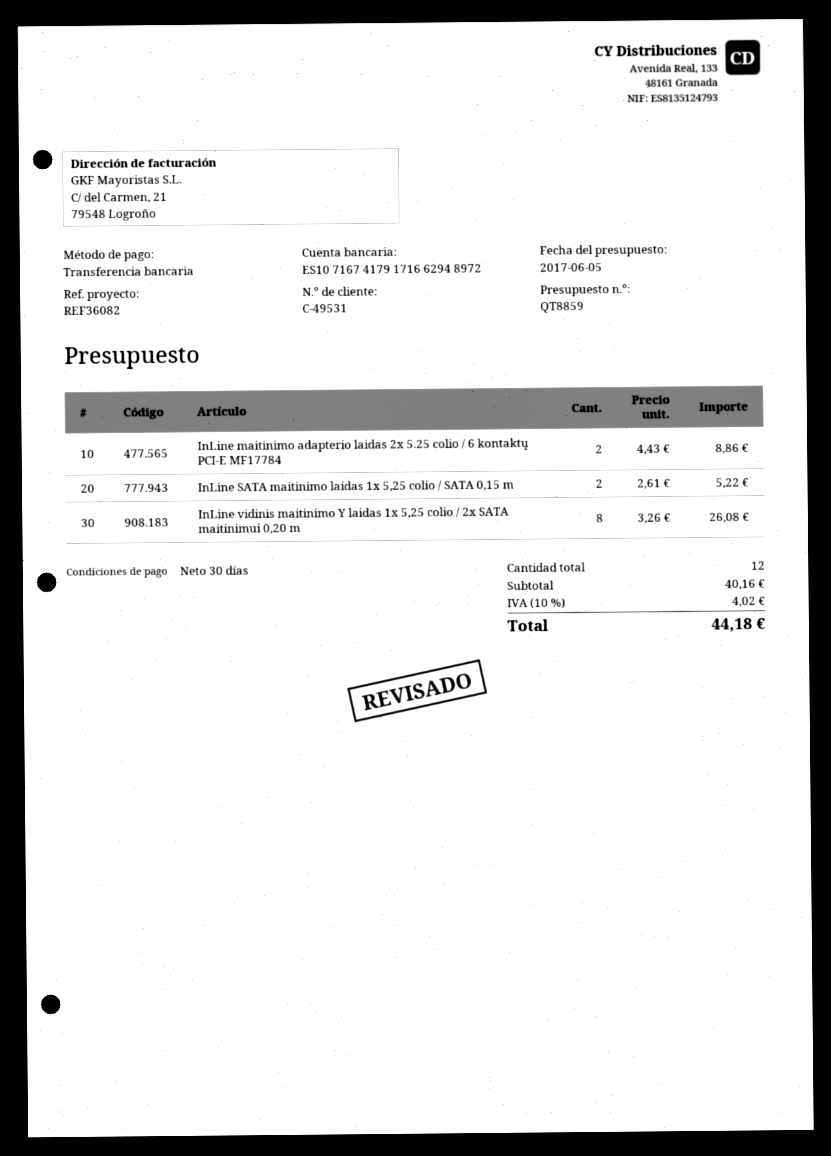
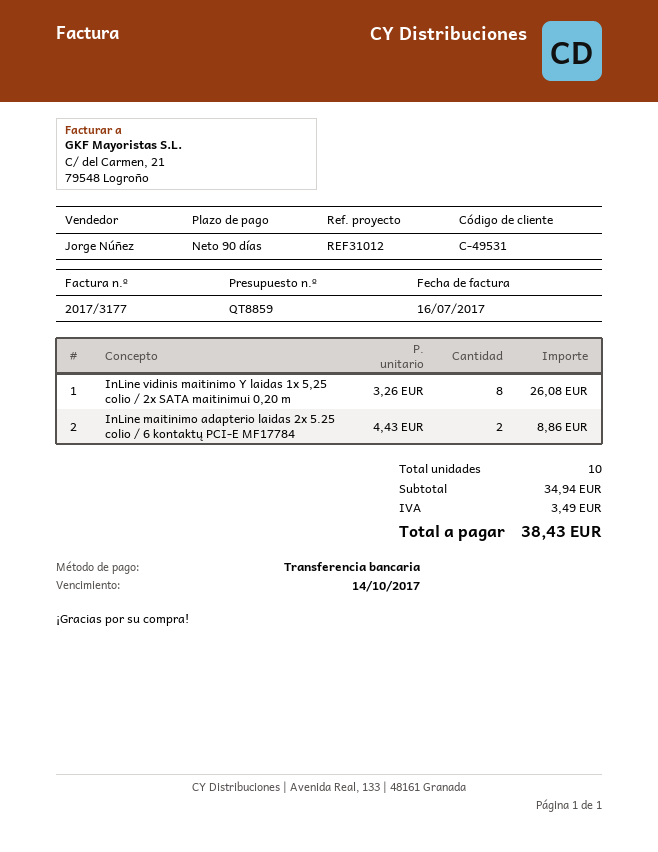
payment terms: 30 days -> 90 days
reference: REF36082 -> REF31012
InLine SATA maitinimo laidas 1x 5,25 colio / SATA 0,15 m: 2 x 2.61 = 5.22 -> none
total quantity: 12 -> 10
subtotal: 40.16 -> 34.94
tax: 4.02 -> 3.49
total: 44.18 -> 38.43

